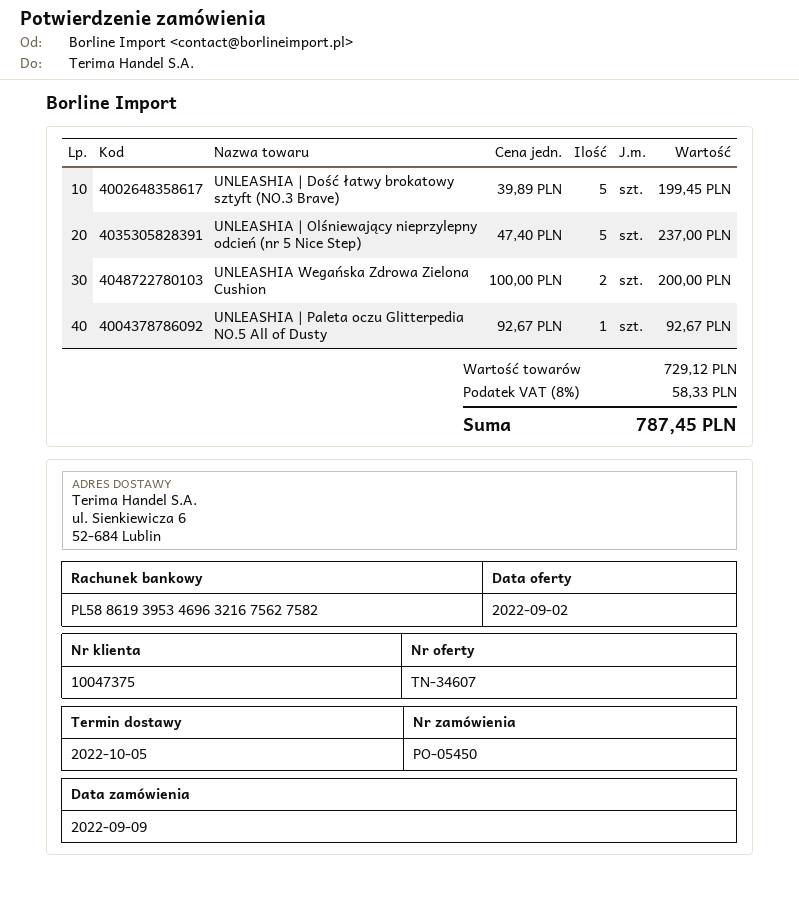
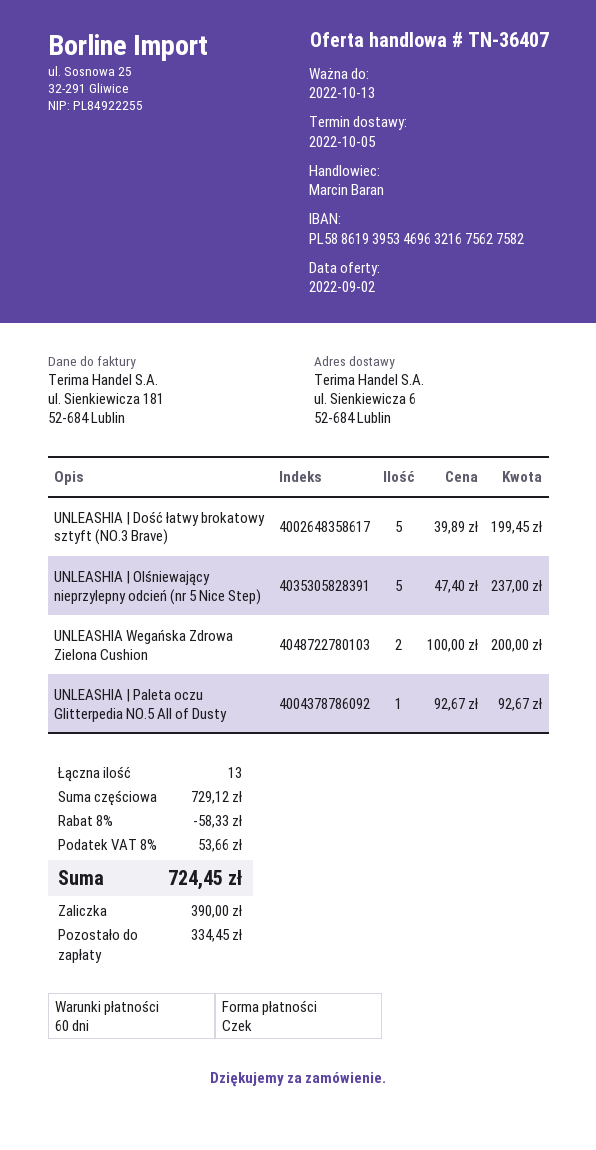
quote number: TN-34607 -> TN-36407
discount: none -> 8% = 58.33
tax: 8% = 58.33 -> 8% = 53.66
total: 787.45 -> 724.45

